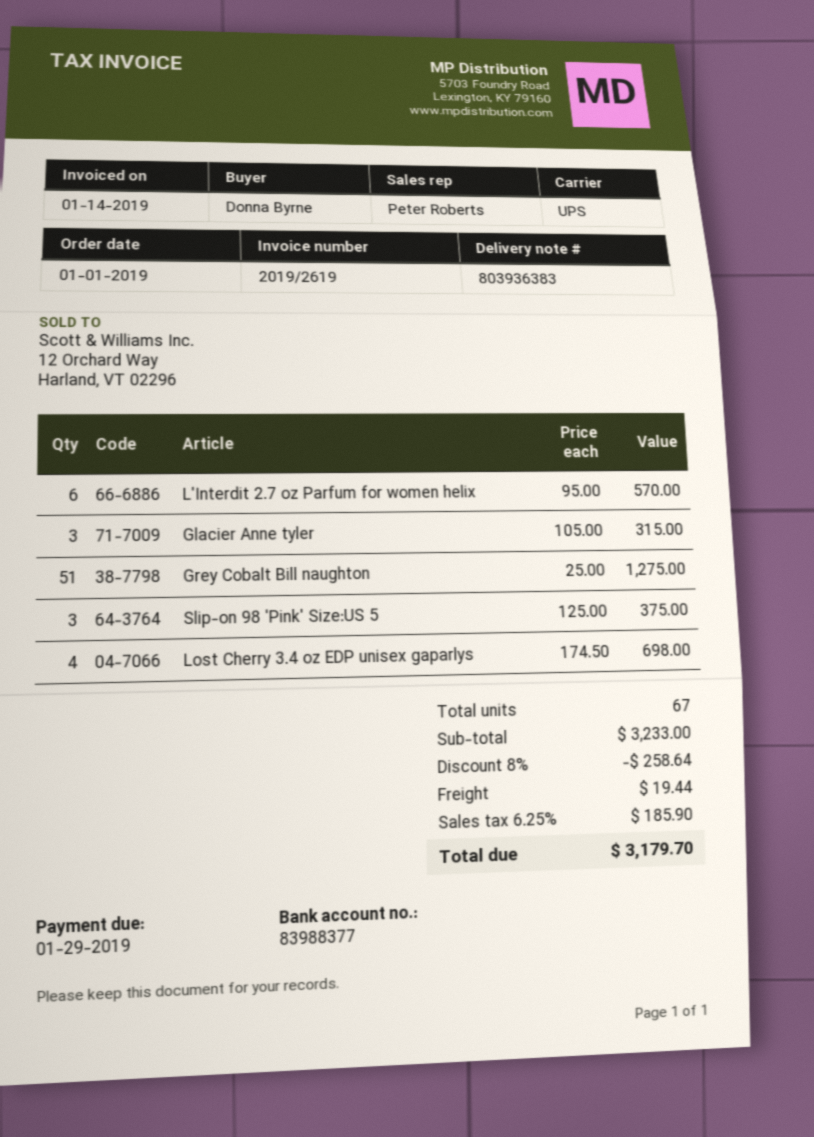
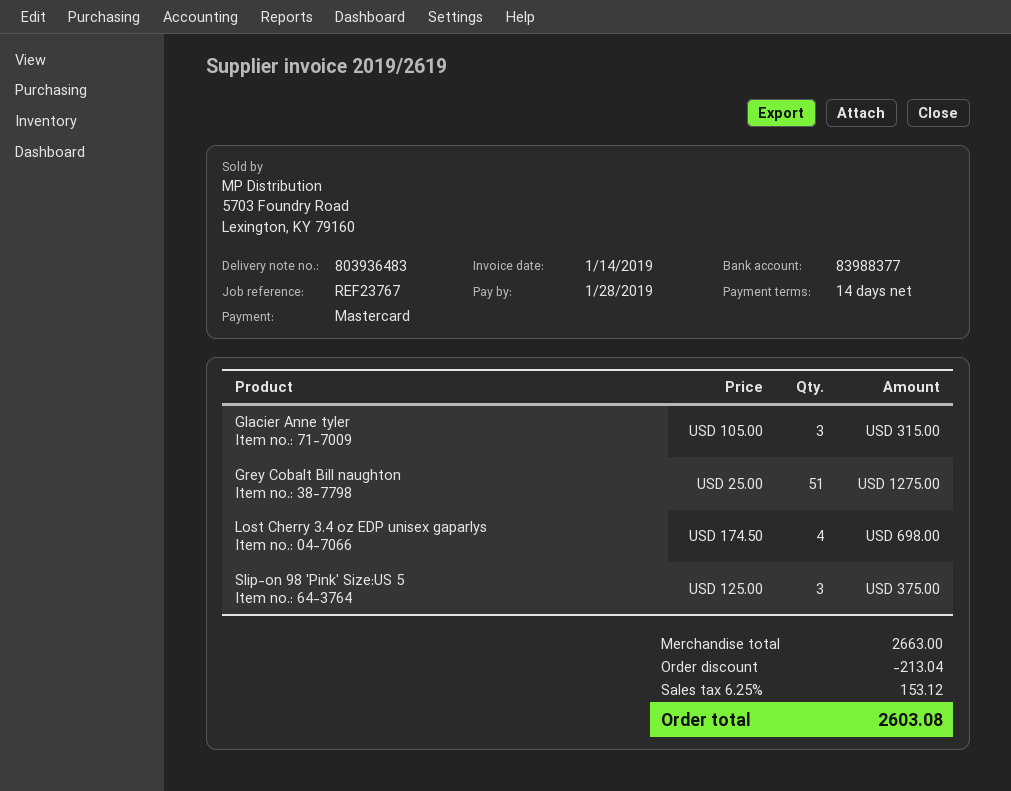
delivery note number: 803936383 -> 803936483
due date: 2019-01-29 -> 2019-01-28
L'Interdit 2.7 oz Parfum for women helix: 6 x 95.00 = 570.00 -> none
subtotal: 3233.00 -> 2663.00
discount: 258.64 -> 213.04
shipping: 19.44 -> none
tax: 6.25% = 185.90 -> 6.25% = 153.12
total: 3179.70 -> 2603.08

